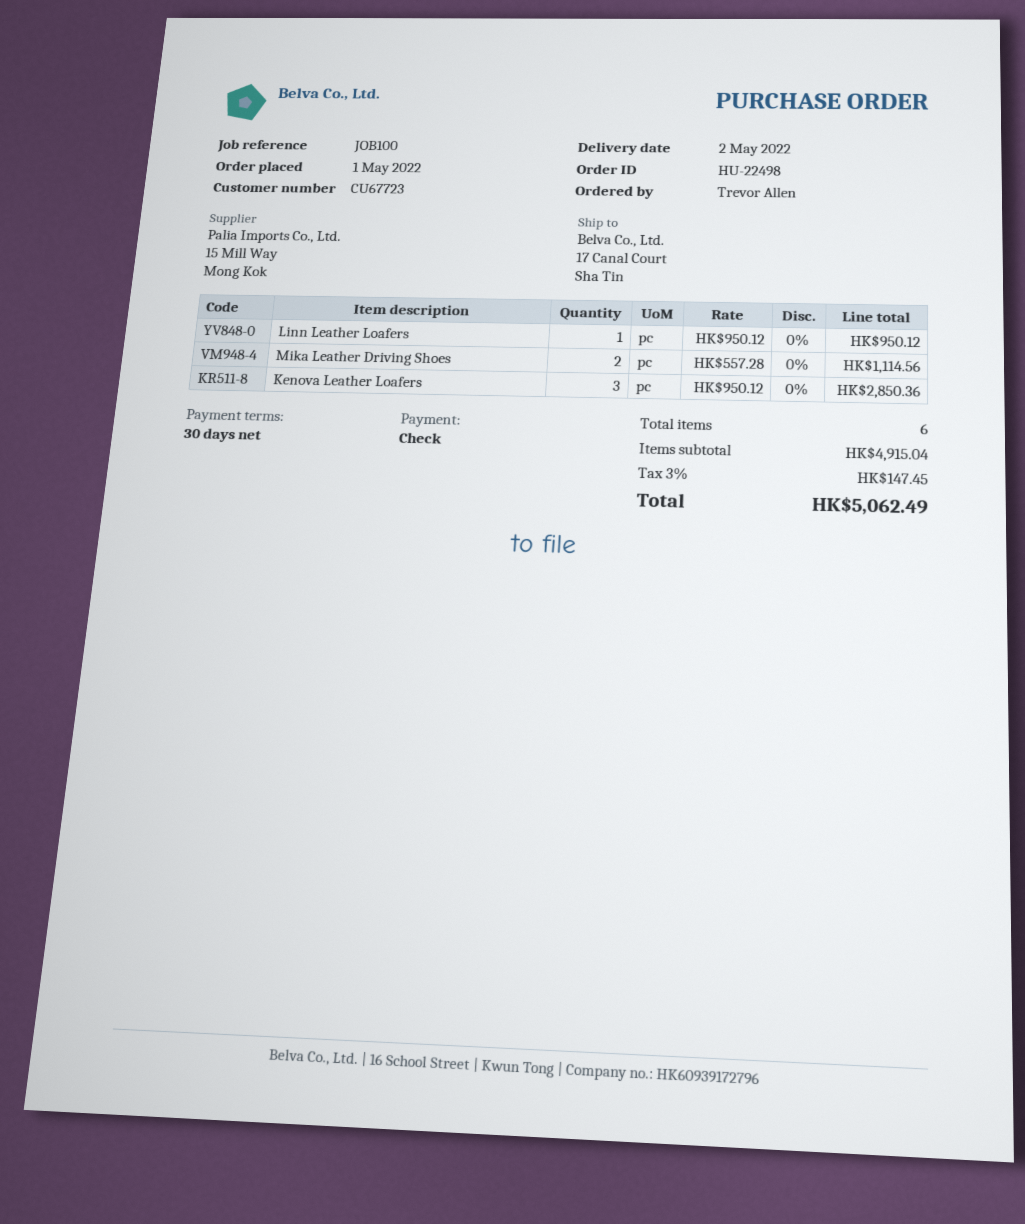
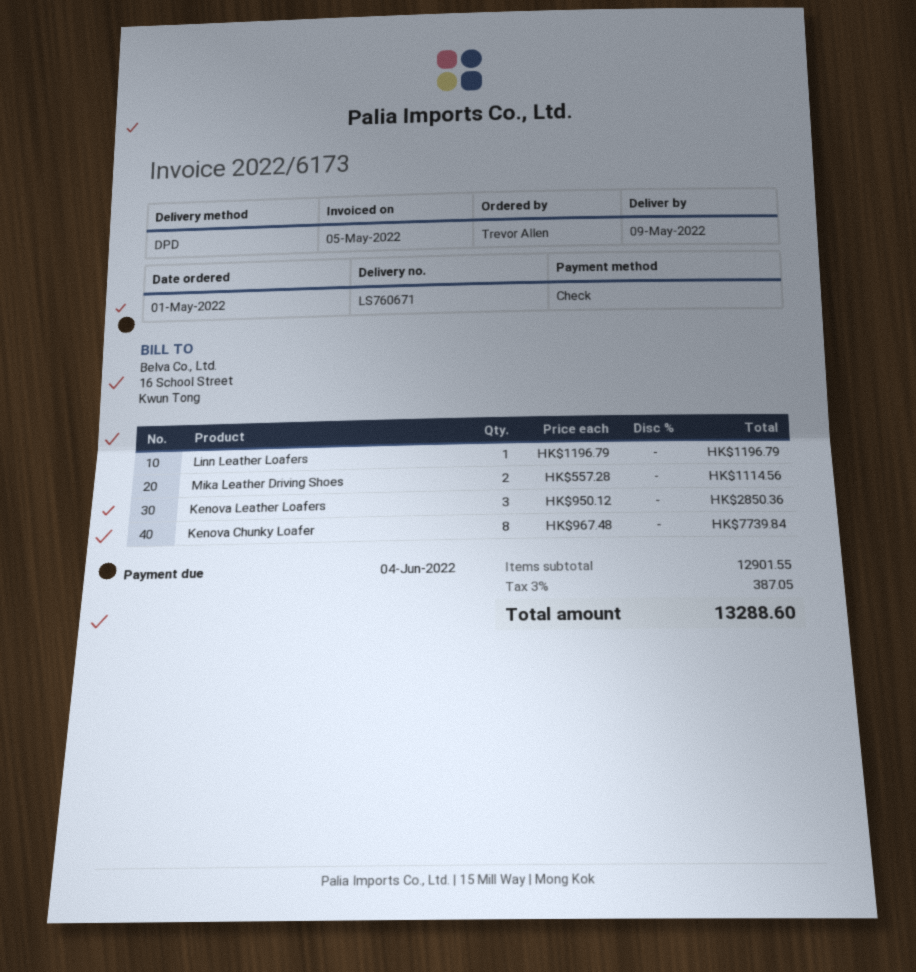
delivery date: 2022-05-02 -> 2022-05-09
Linn Leather Loafers: 1 x 950.12 = 950.12 -> 1 x 1196.79 = 1196.79
Kenova Chunky Loafer: none -> 8 x 967.48 = 7739.84
subtotal: 4915.04 -> 12901.55
tax: 3% = 147.45 -> 3% = 387.05
total: 5062.49 -> 13288.60

